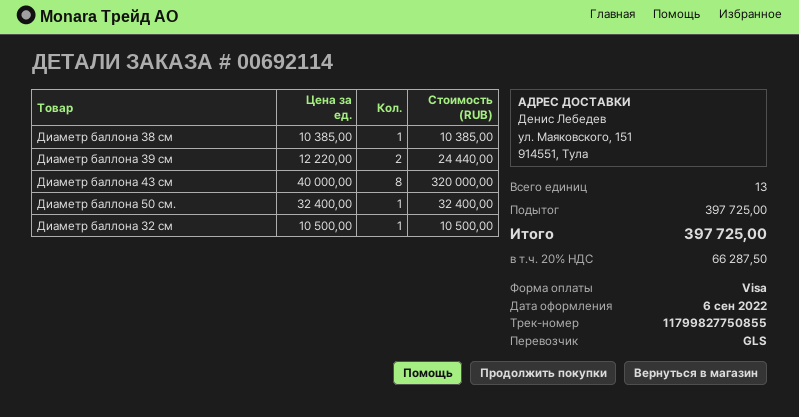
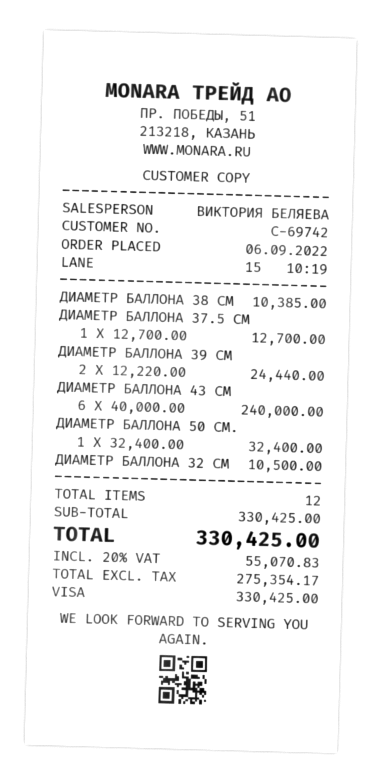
Диаметр баллона 43 см: 8 x 40000.00 = 320000.00 -> 6 x 40000.00 = 240000.00
ДИАМЕТР БАЛЛОНА 37.5 СМ: none -> 1 x 12700.00 = 12700.00
total quantity: 13 -> 12
subtotal: 397725.00 -> 330425.00
tax: 20% = 66287.50 -> 20% = 55070.83
total: 397725.00 -> 330425.00

